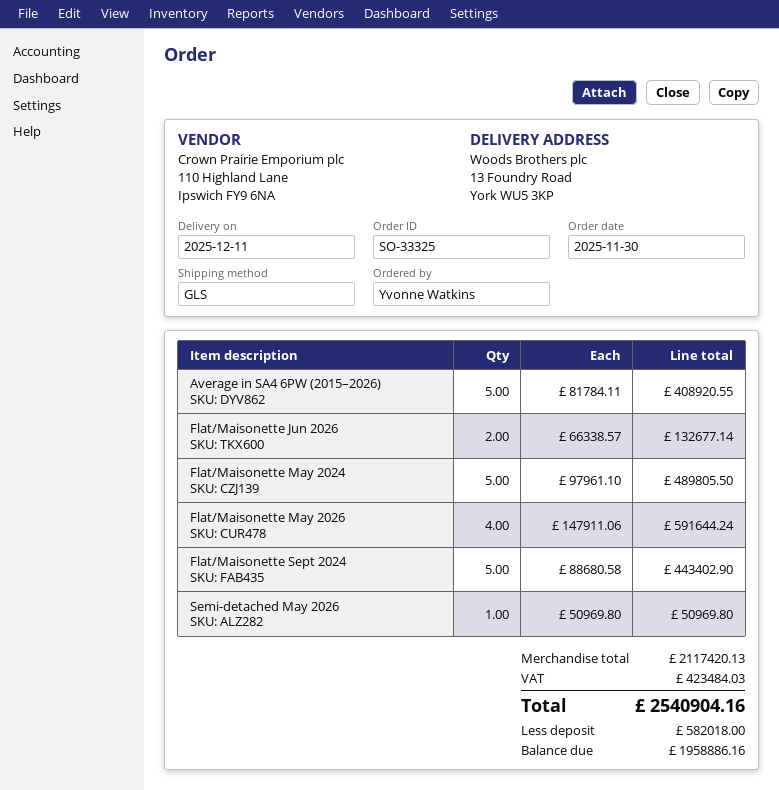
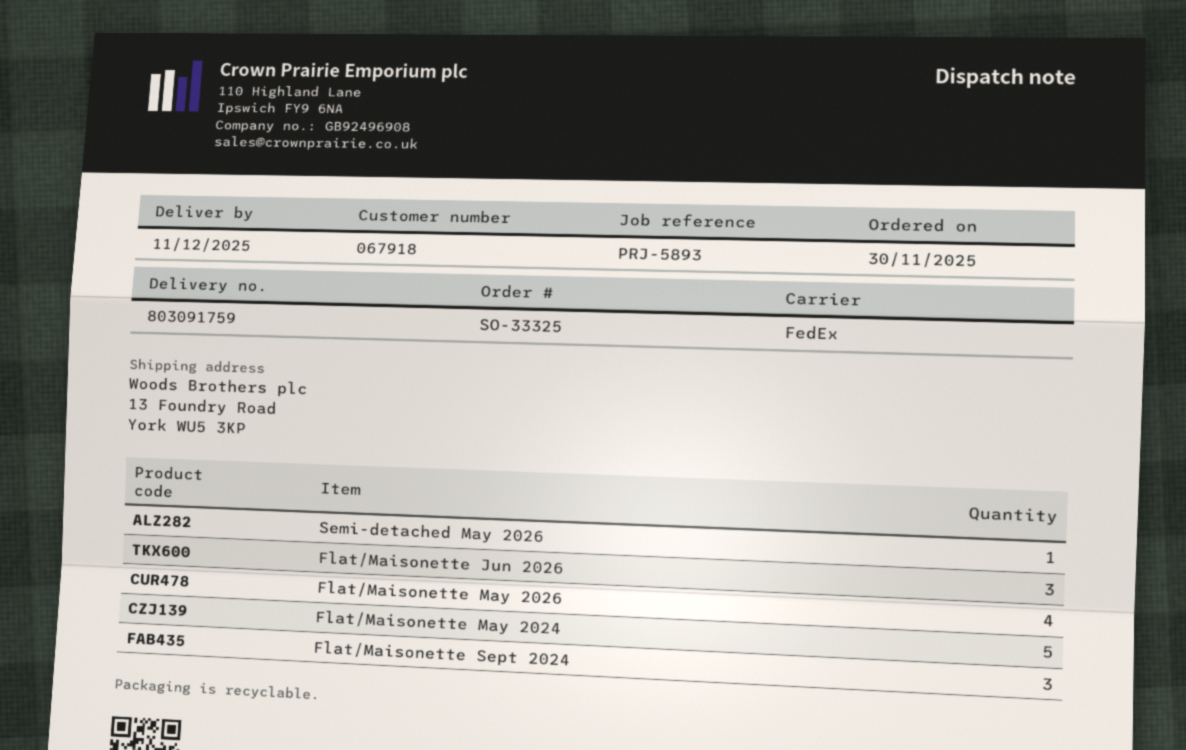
shipping method: GLS -> FedEx
Average in SA4 6PW (2015–2026): 5 -> none
Flat/Maisonette Jun 2026: 2 -> 3
Flat/Maisonette Sept 2024: 5 -> 3

